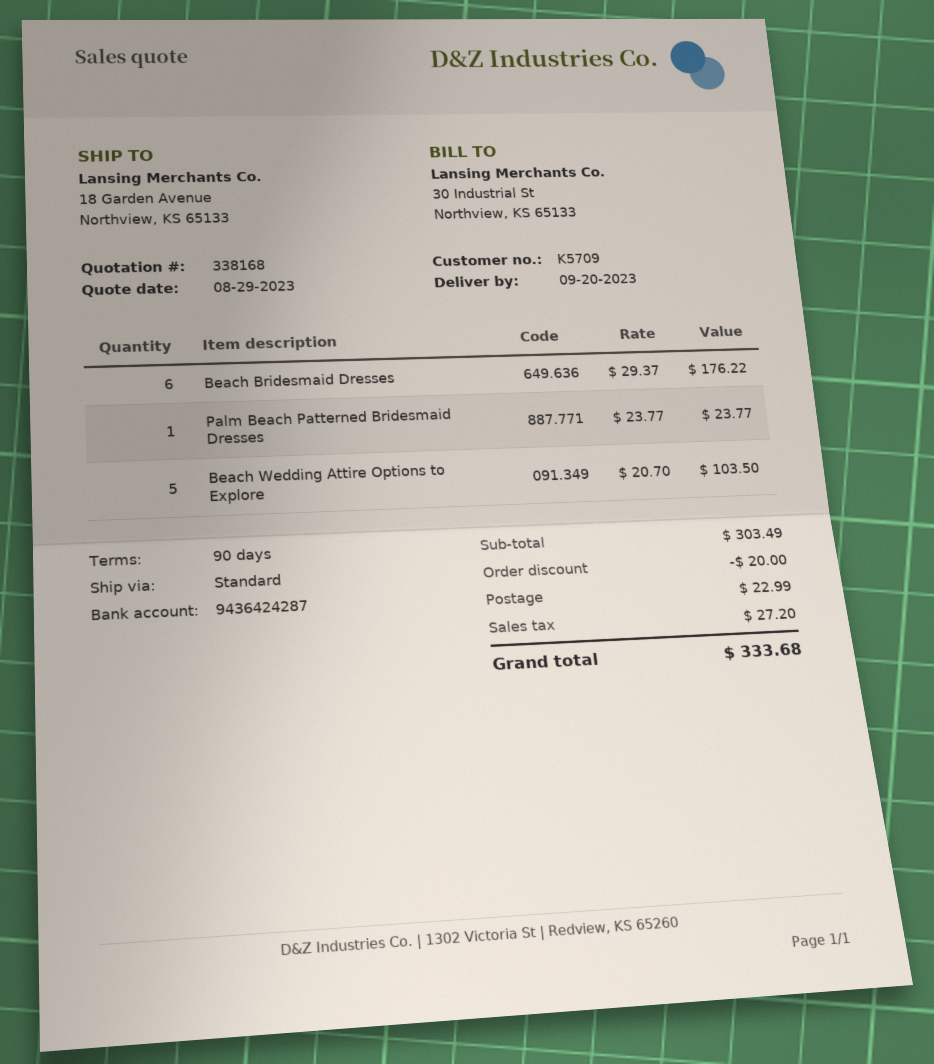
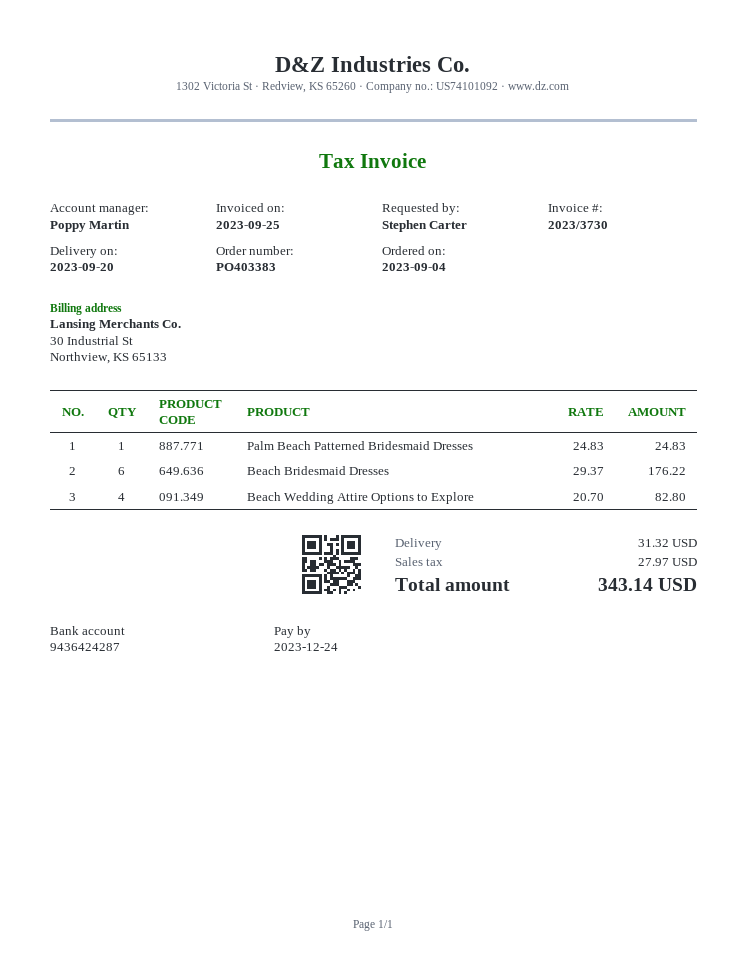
Palm Beach Patterned Bridesmaid Dresses: 1 x 23.77 = 23.77 -> 1 x 24.83 = 24.83
Beach Wedding Attire Options to Explore: 5 x 20.70 = 103.50 -> 4 x 20.70 = 82.80
discount: 20.00 -> none
shipping: 22.99 -> 31.32
tax: 27.20 -> 27.97
total: 333.68 -> 343.14

